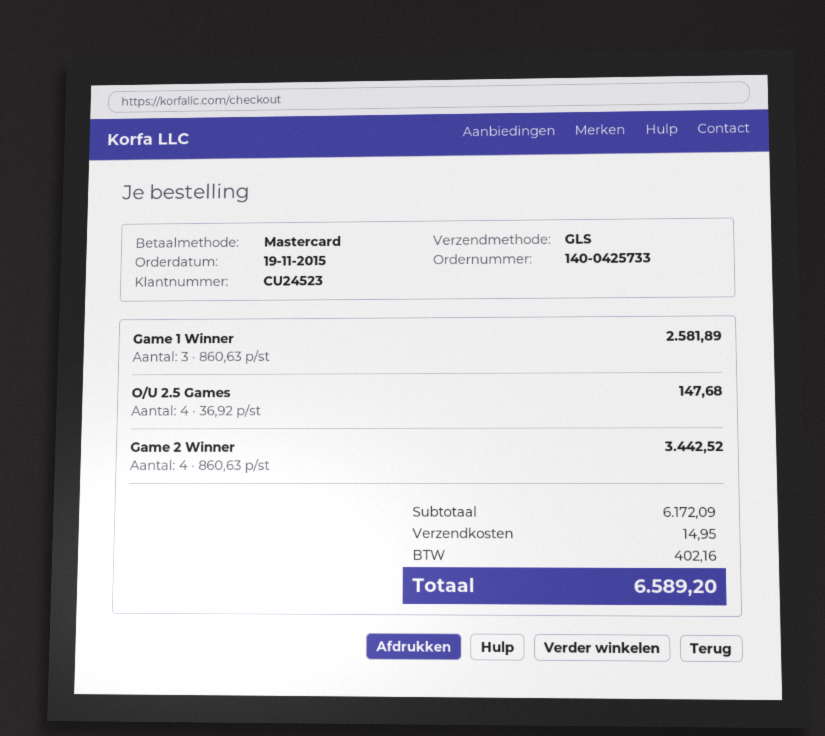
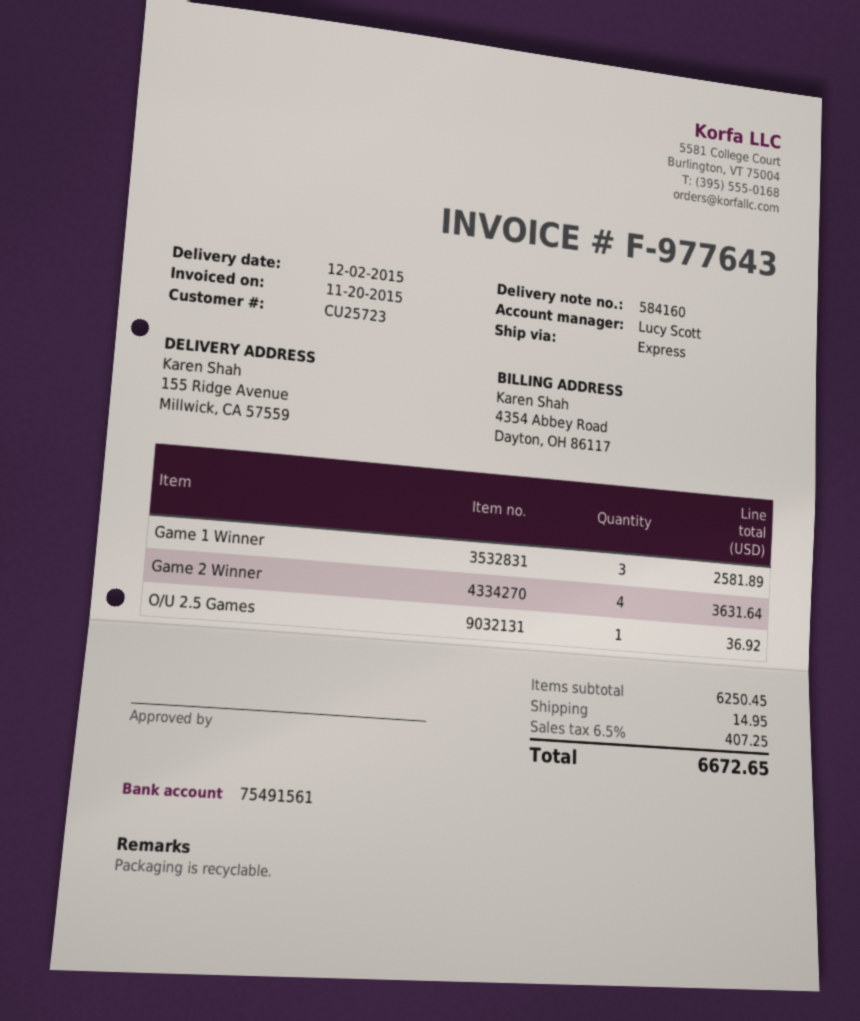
customer number: CU24523 -> CU25723
shipping method: GLS -> express
O/U 2.5 Games: 4 for 147.68 -> 1 for 36.92
Game 2 Winner: 4 for 3442.52 -> 4 for 3631.64
subtotal: 6172.09 -> 6250.45
tax: 402.16 -> 407.25
total: 6589.20 -> 6672.65

